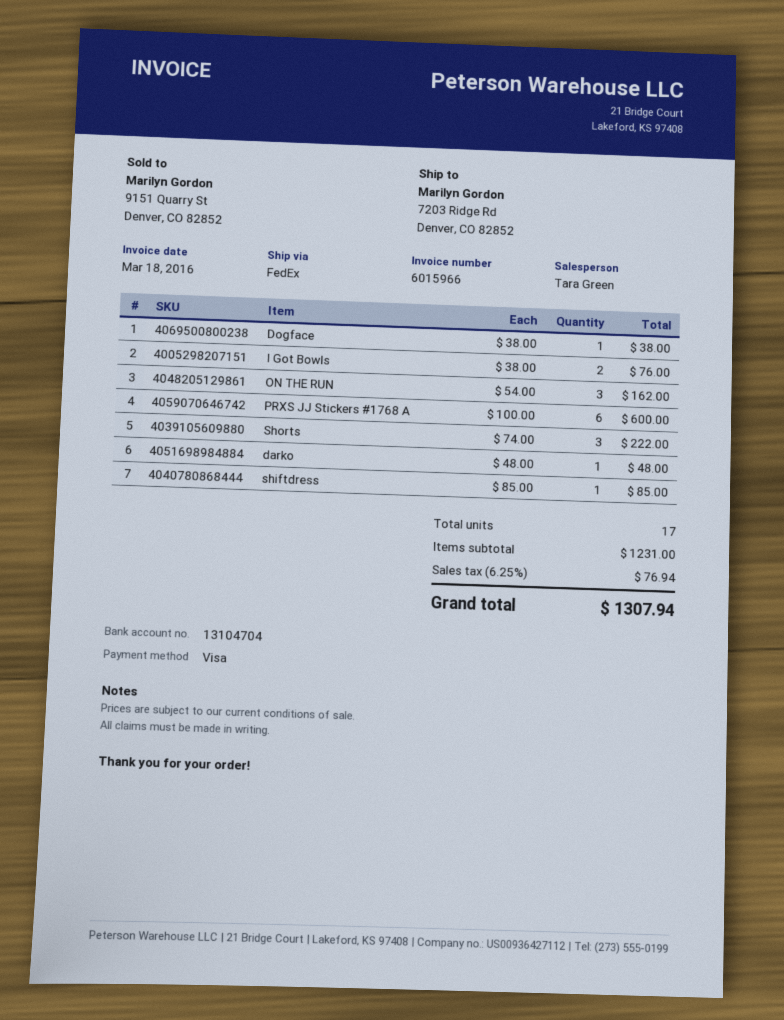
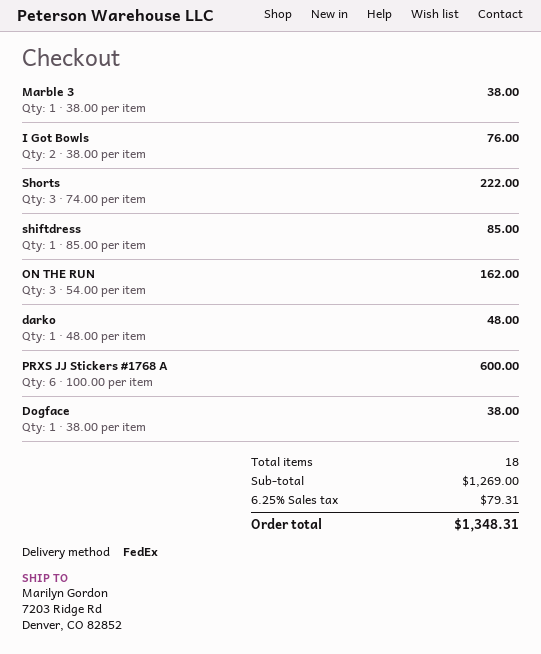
Marble 3: none -> 1 x 38.00 = 38.00
total quantity: 17 -> 18
subtotal: 1231.00 -> 1269.00
tax: 6.25% = 76.94 -> 6.25% = 79.31
total: 1307.94 -> 1348.31

